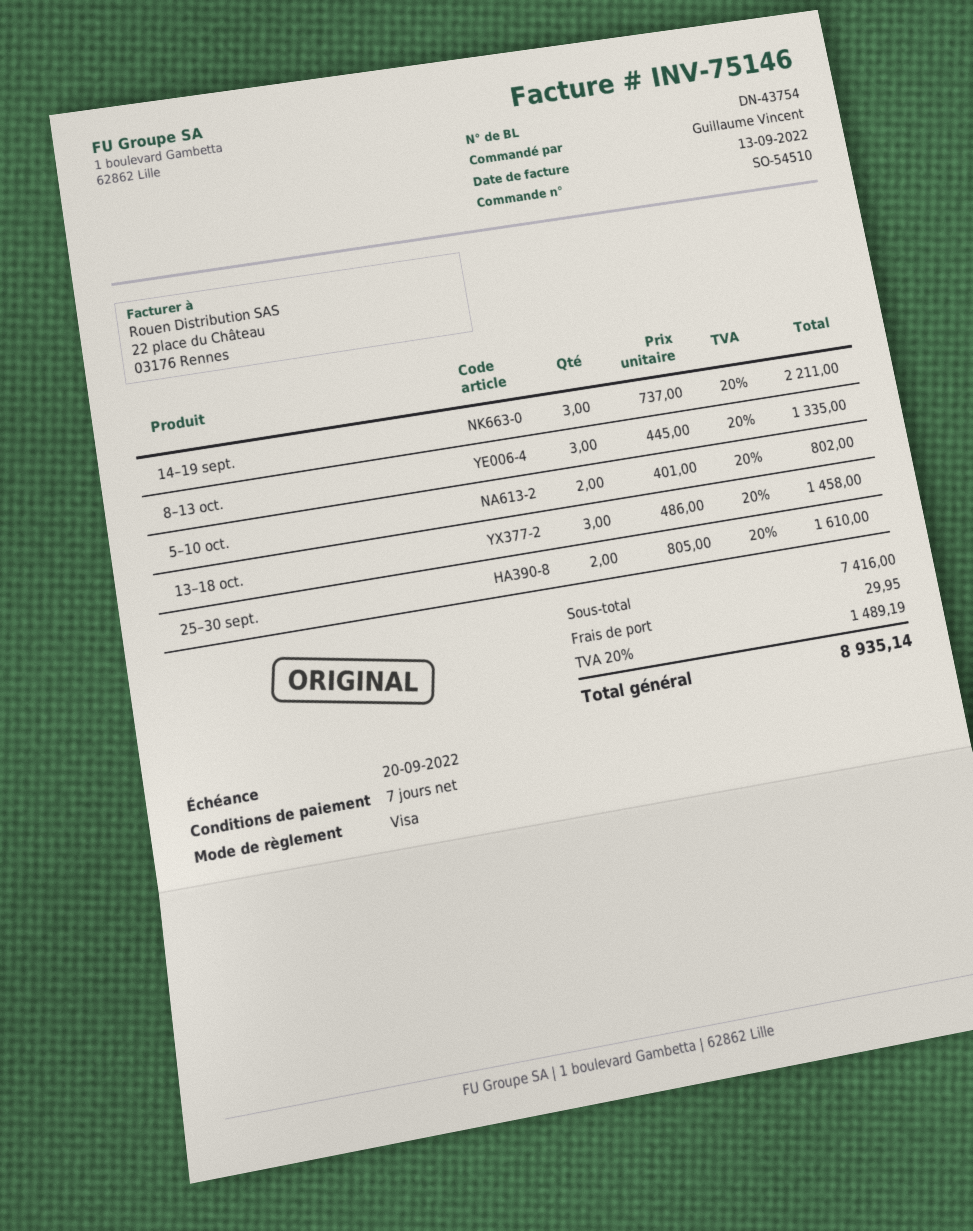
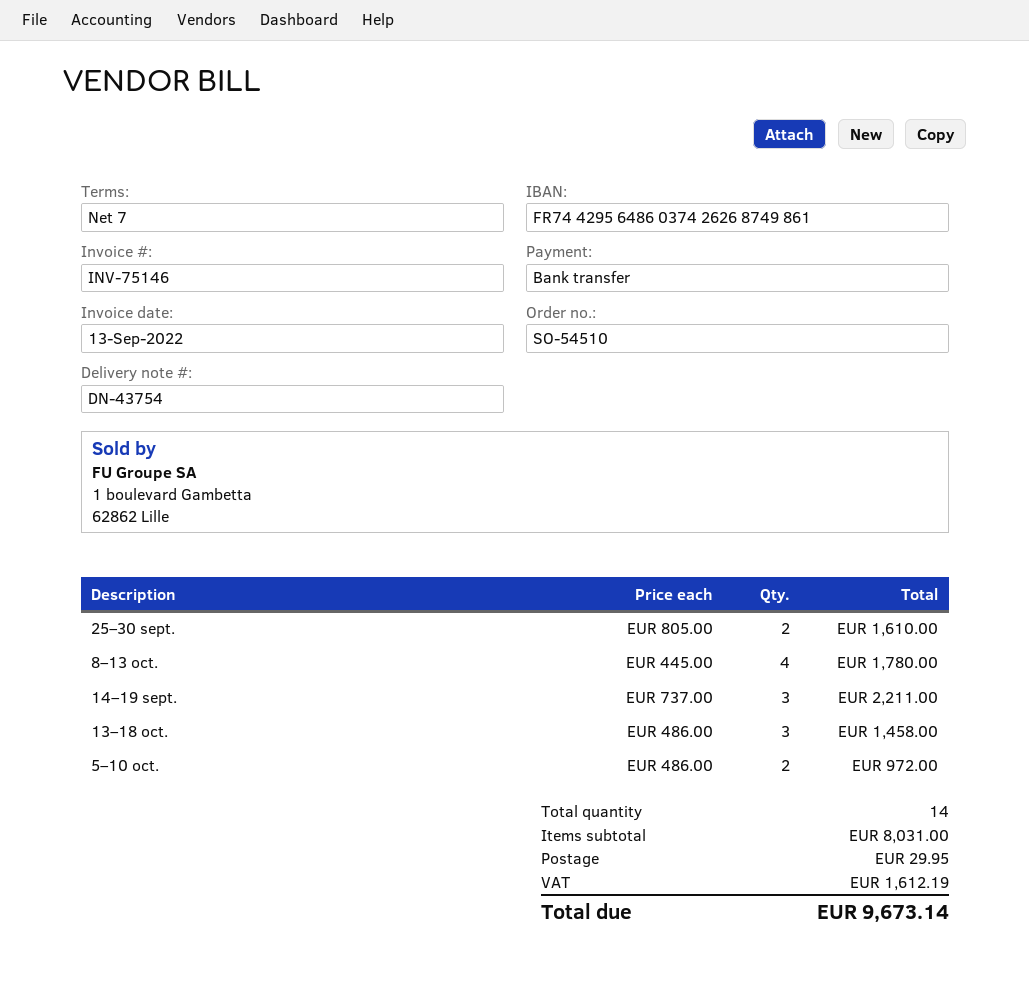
payment method: Visa -> bank transfer
8–13 oct.: 3 x 445.00 = 1335.00 -> 4 x 445.00 = 1780.00
5–10 oct.: 2 x 401.00 = 802.00 -> 2 x 486.00 = 972.00
subtotal: 7416.00 -> 8031.00
tax: 1489.19 -> 1612.19
total: 8935.14 -> 9673.14

